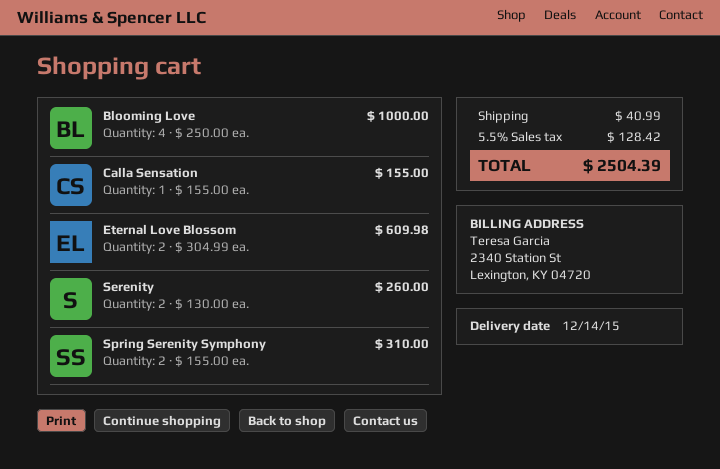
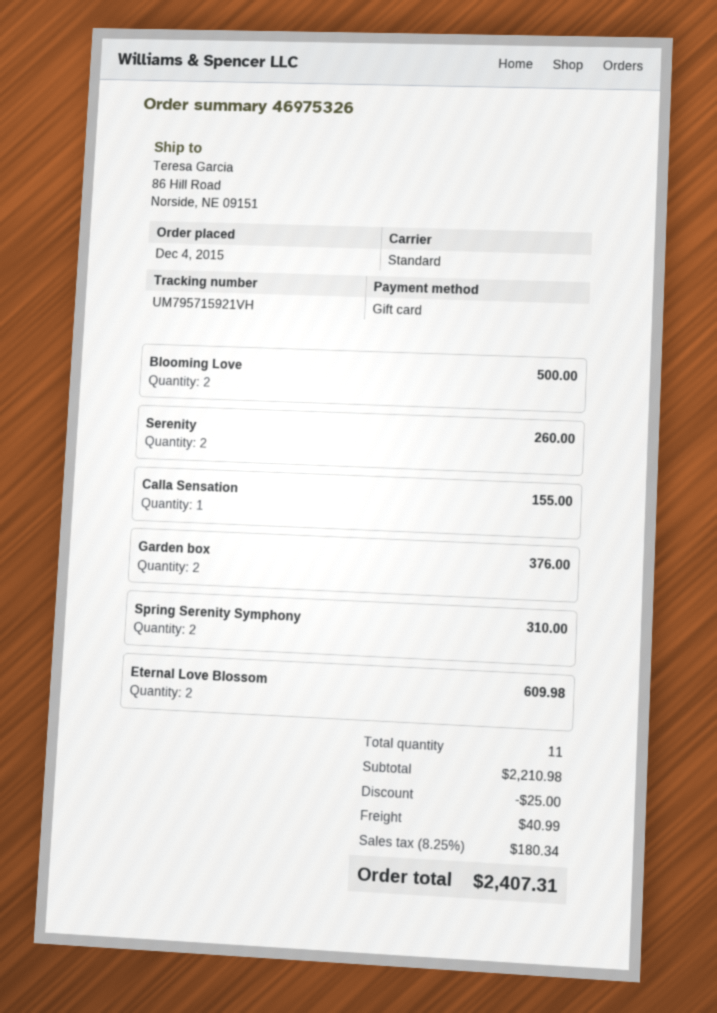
Blooming Love: 4 for 1000.00 -> 2 for 500.00
Garden box: none -> 2 for 376.00
discount: none -> 25.00
tax: 5.5% = 128.42 -> 8.25% = 180.34
total: 2504.39 -> 2407.31

